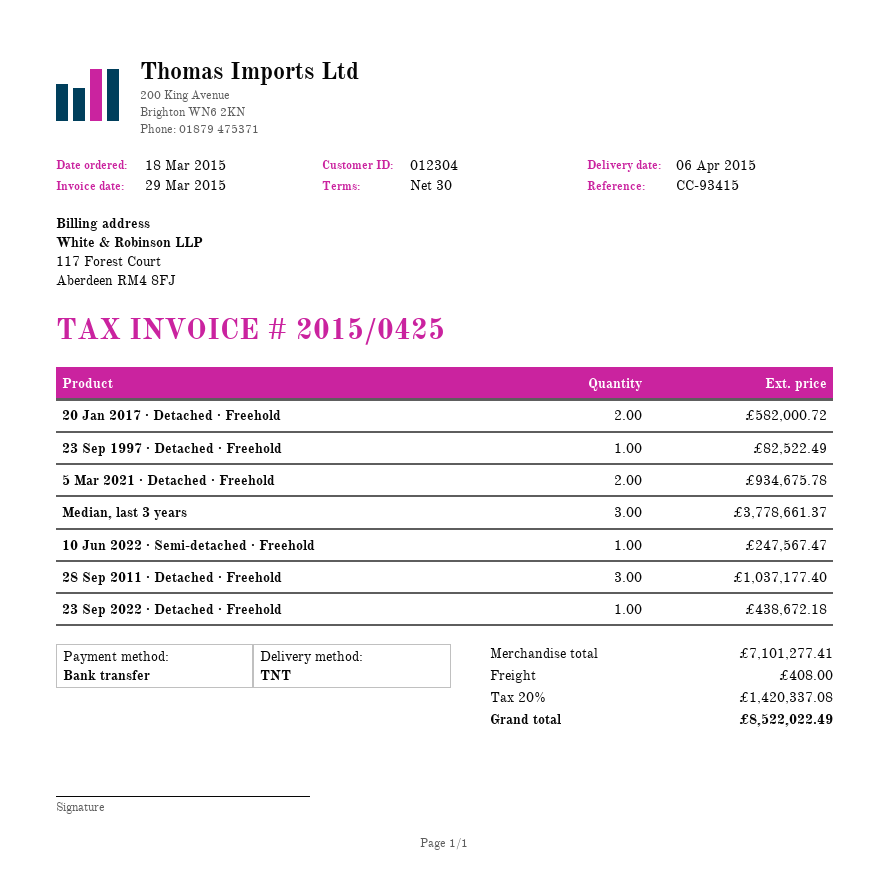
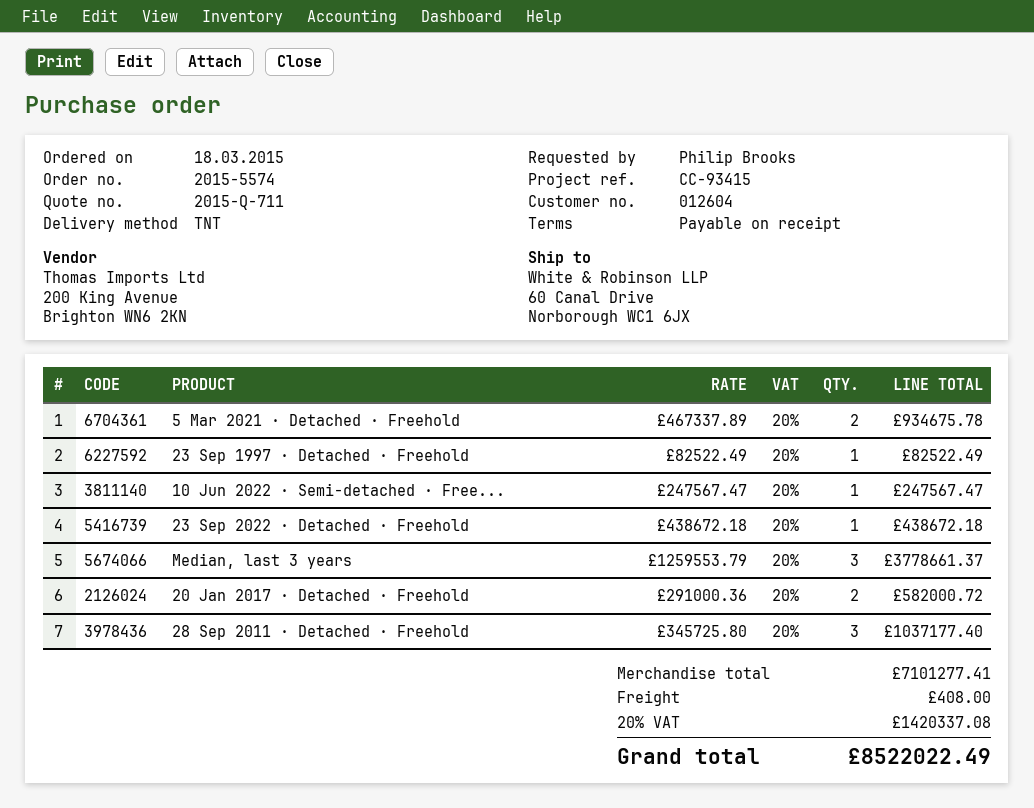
payment terms: 30 days -> on receipt
customer number: 012304 -> 012604

